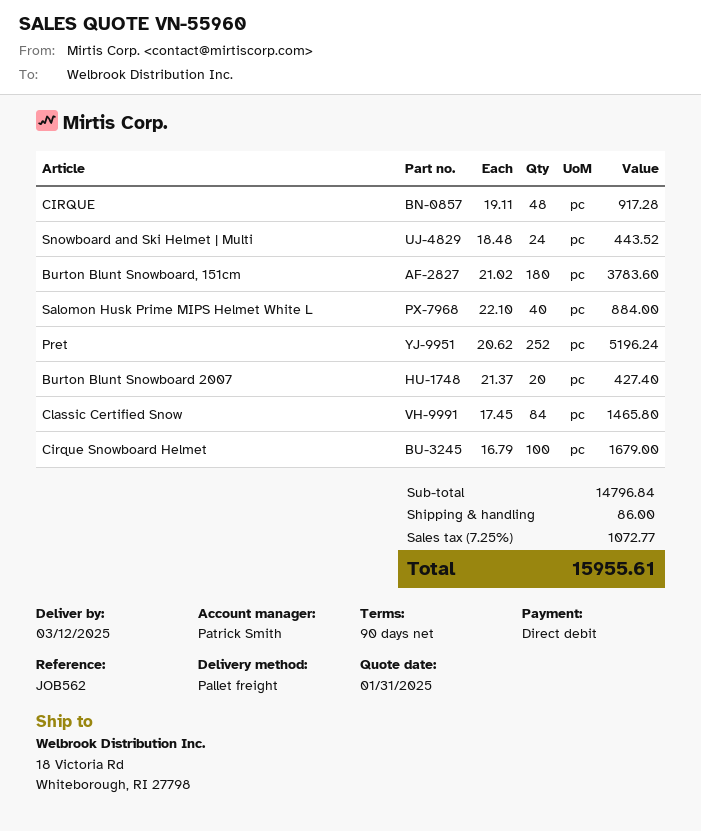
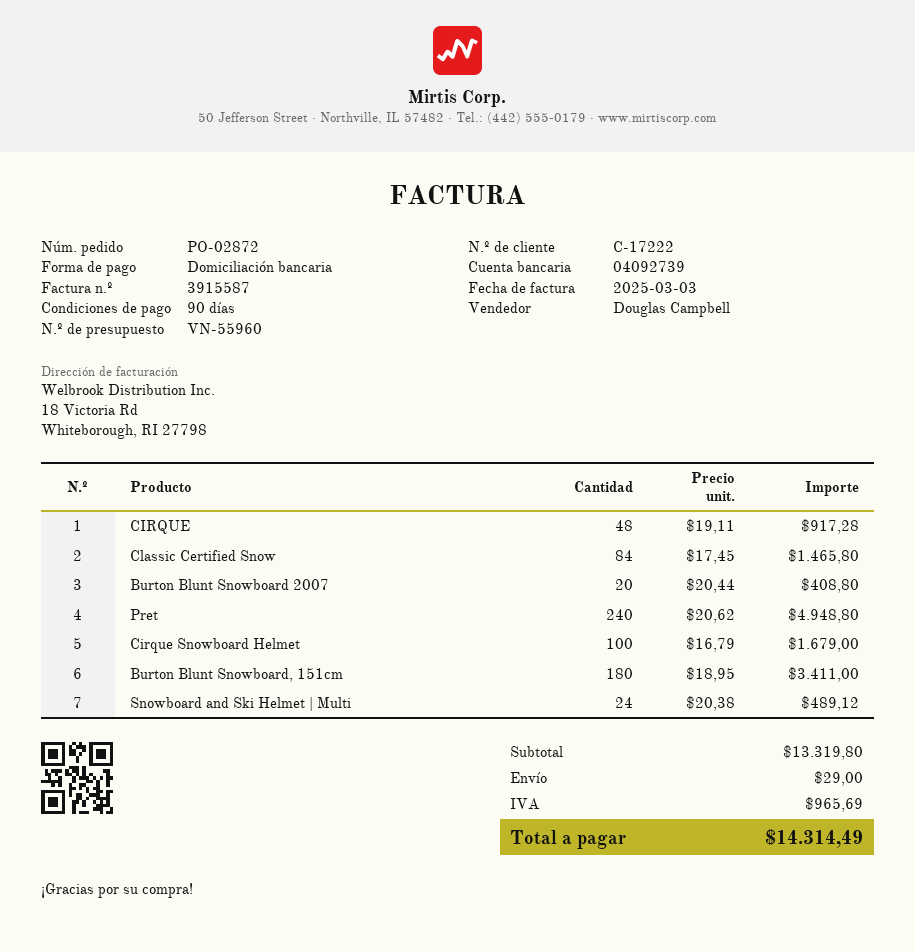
sales rep: Patrick Smith -> Douglas Campbell
Snowboard and Ski Helmet | Multi: 24 x 18.48 = 443.52 -> 24 x 20.38 = 489.12
Burton Blunt Snowboard, 151cm: 180 x 21.02 = 3783.60 -> 180 x 18.95 = 3411.00
Salomon Husk Prime MIPS Helmet White L: 40 x 22.10 = 884.00 -> none
Pret: 252 x 20.62 = 5196.24 -> 240 x 20.62 = 4948.80
Burton Blunt Snowboard 2007: 20 x 21.37 = 427.40 -> 20 x 20.44 = 408.80
subtotal: 14796.84 -> 13319.80
shipping: 86.00 -> 29.00
tax: 1072.77 -> 965.69
total: 15955.61 -> 14314.49

